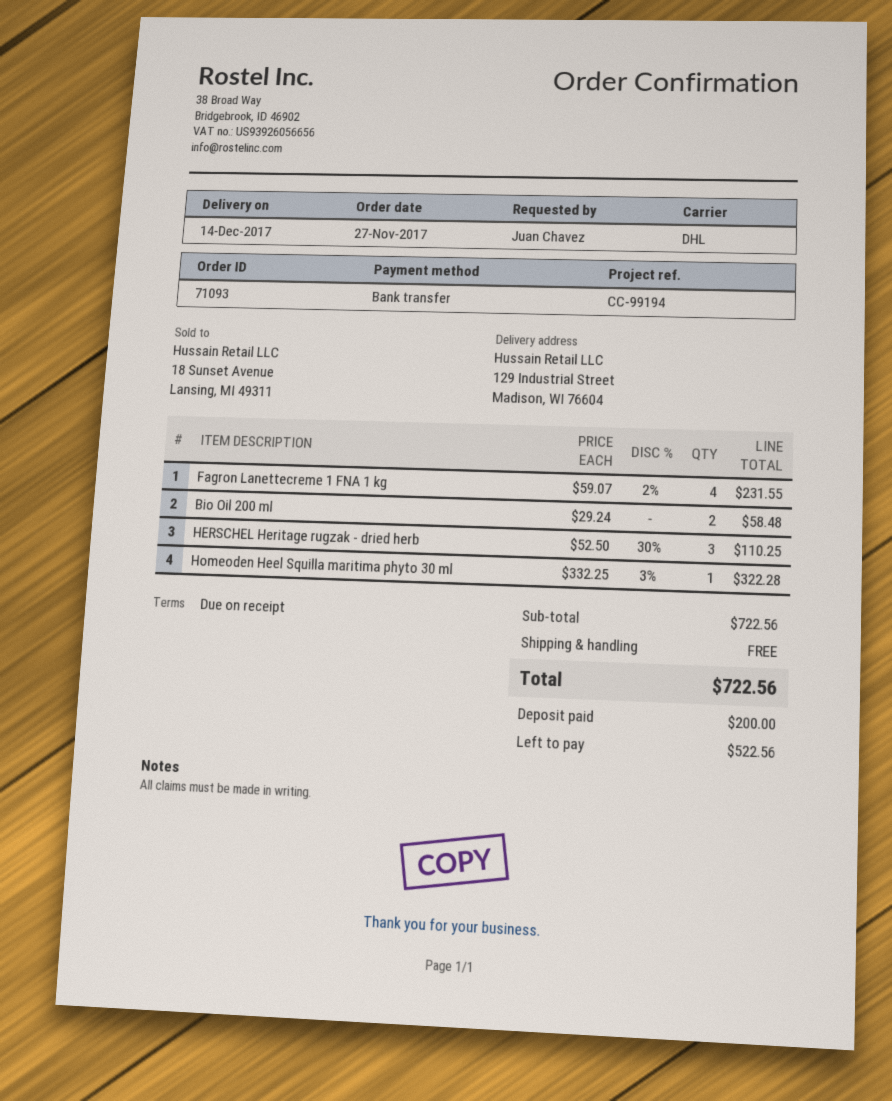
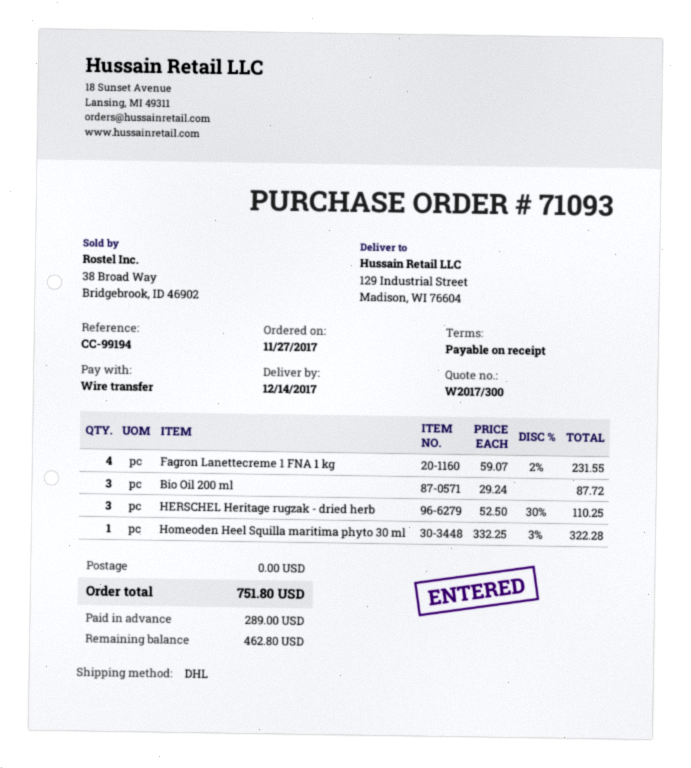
Bio Oil 200 ml: 2 x 29.24 = 58.48 -> 3 x 29.24 = 87.72
total: 722.56 -> 751.80
deposit: 200.00 -> 289.00
balance: 522.56 -> 462.80

